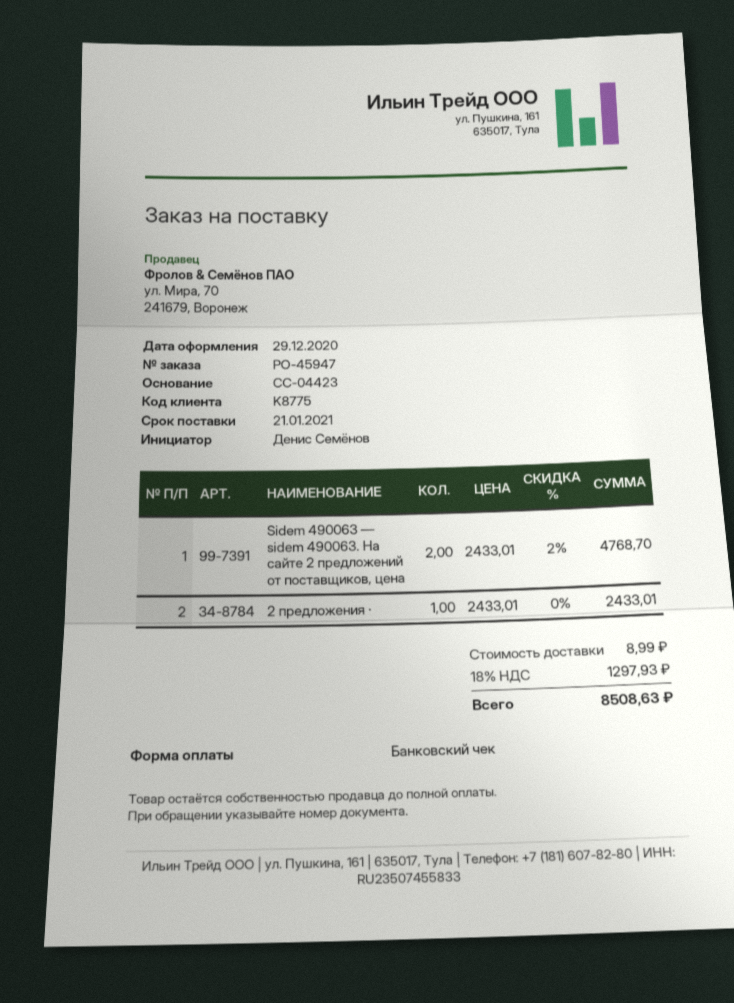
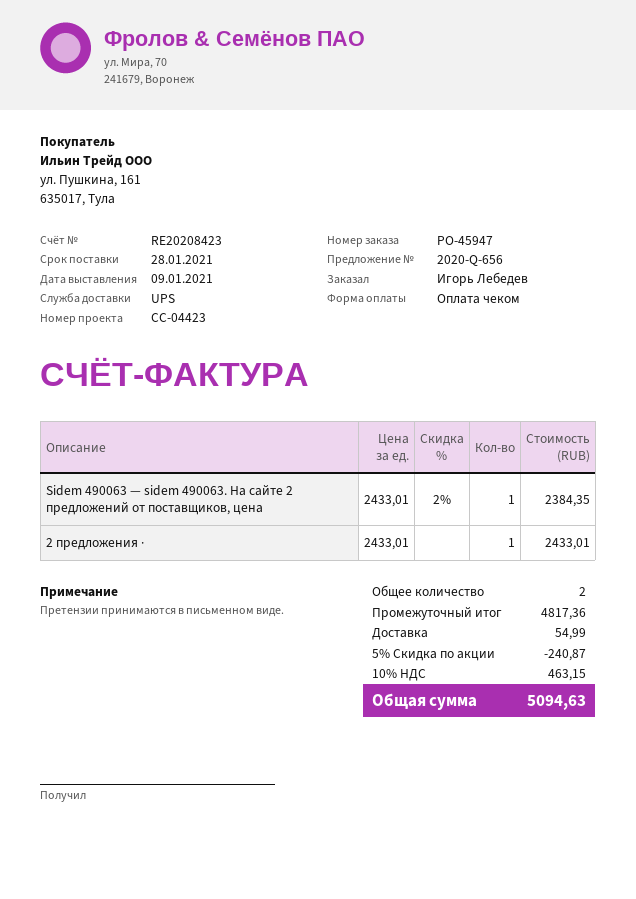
delivery date: 2021-01-21 -> 2021-01-28
ordered by: Денис Семёнов -> Игорь Лебедев
Sidem 490063 — sidem 490063. На сайте 2 предложений от поставщиков, цена: 2 x 2433.01 - 2% = 4768.70 -> 1 x 2433.01 - 2% = 2384.35
discount: none -> 5% = 240.87
shipping: 8.99 -> 54.99
tax: 18% = 1297.93 -> 10% = 463.15
total: 8508.63 -> 5094.63

